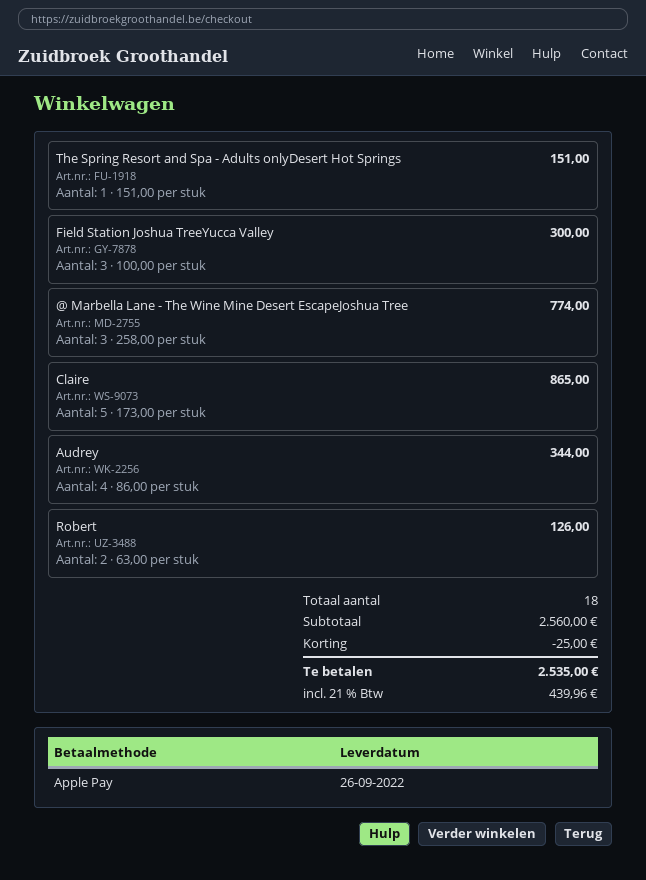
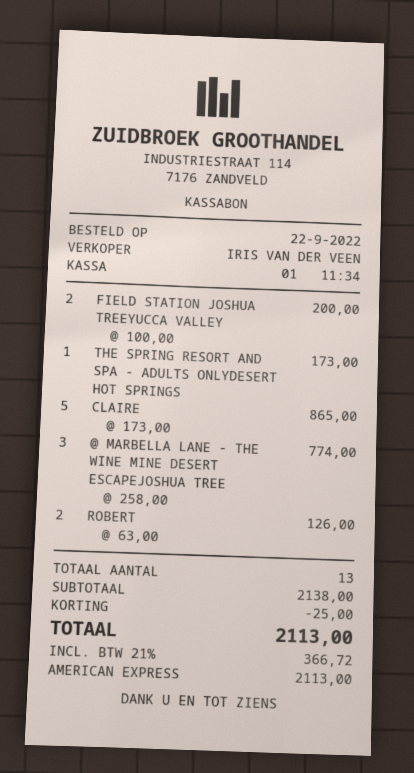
payment method: Apple Pay -> American Express
The Spring Resort and Spa - Adults onlyDesert Hot Springs: 1 x 151.00 = 151.00 -> 1 x 173.00 = 173.00
Field Station Joshua TreeYucca Valley: 3 x 100.00 = 300.00 -> 2 x 100.00 = 200.00
Audrey: 4 x 86.00 = 344.00 -> none
total quantity: 18 -> 13
subtotal: 2560.00 -> 2138.00
tax: 21% = 439.96 -> 21% = 366.72
total: 2535.00 -> 2113.00

